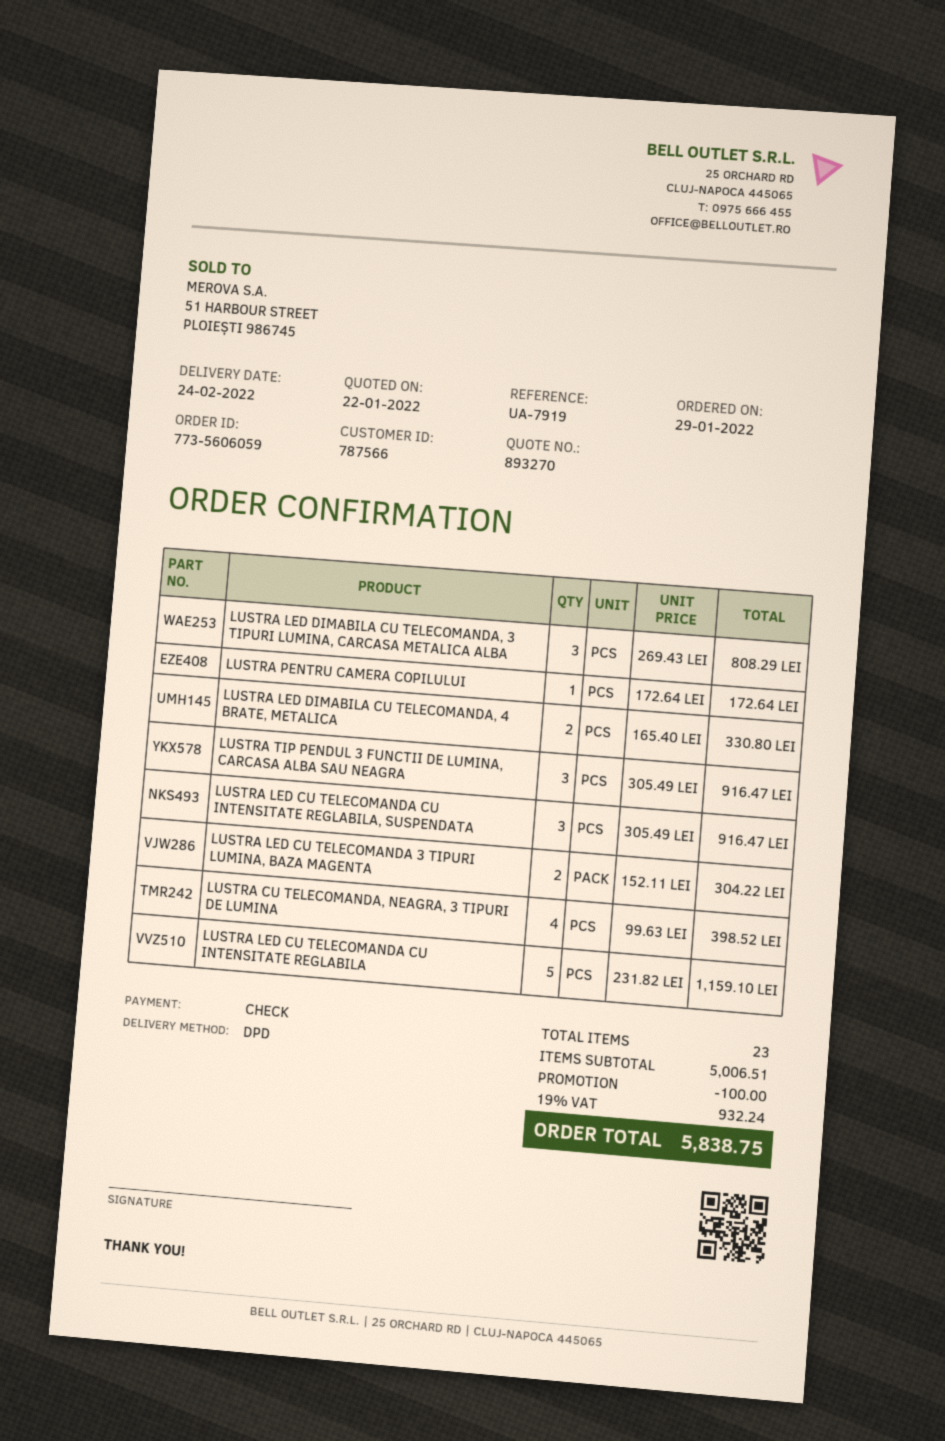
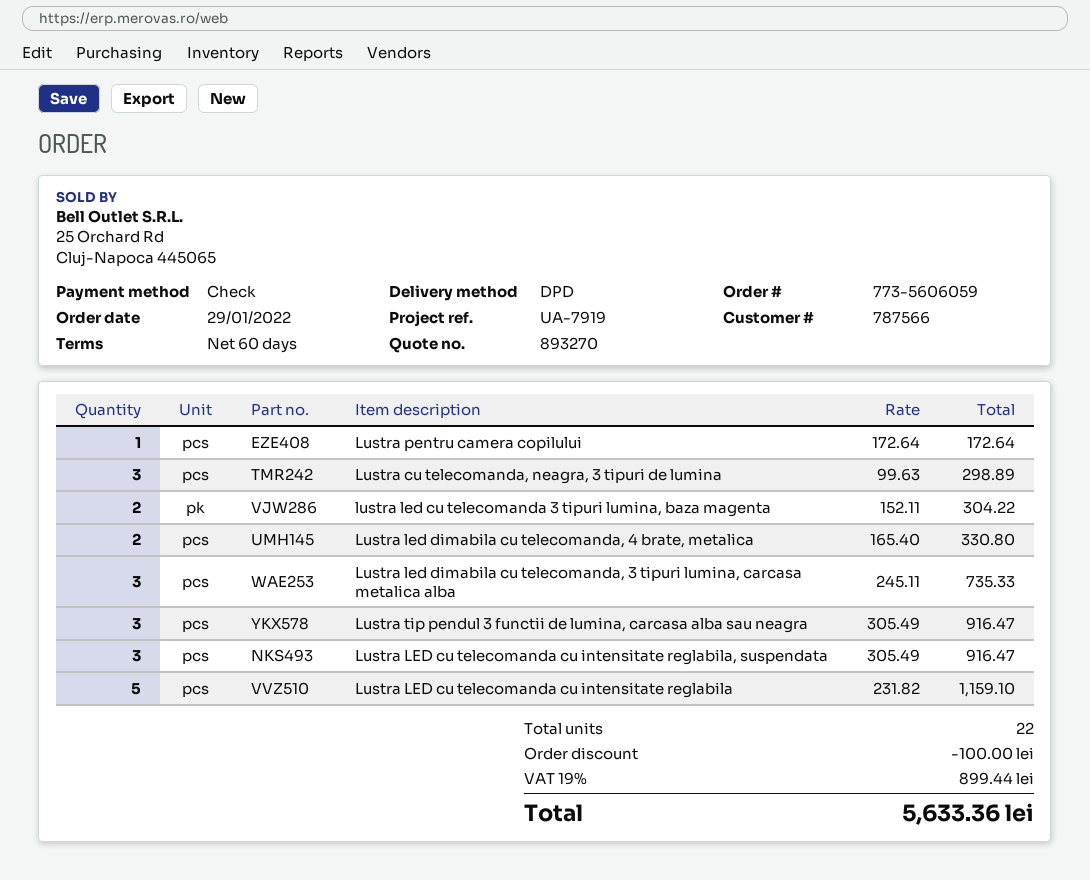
LUSTRA LED DIMABILA CU TELECOMANDA, 3 TIPURI LUMINA, CARCASA METALICA ALBA: 3 x 269.43 = 808.29 -> 3 x 245.11 = 735.33
LUSTRA CU TELECOMANDA, NEAGRA, 3 TIPURI DE LUMINA: 4 x 99.63 = 398.52 -> 3 x 99.63 = 298.89
total quantity: 23 -> 22
tax: 19% = 932.24 -> 19% = 899.44
total: 5838.75 -> 5633.36

